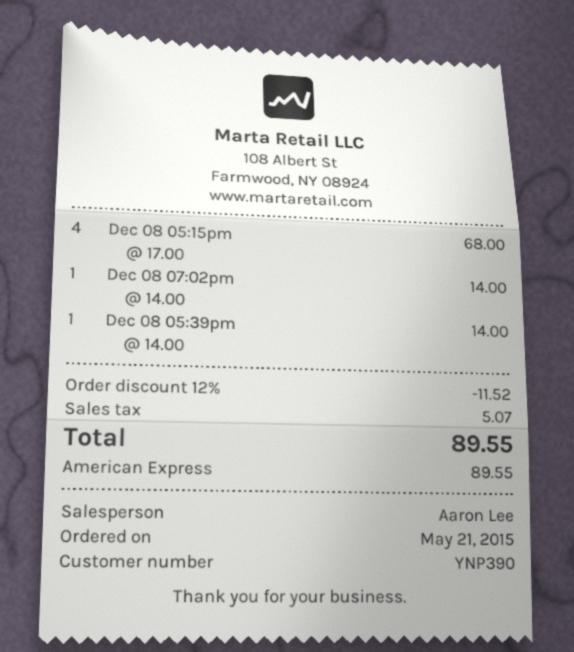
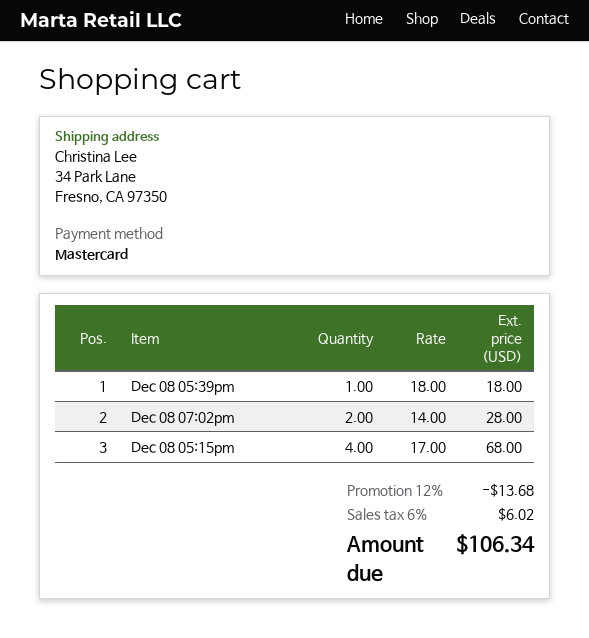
payment method: American Express -> Mastercard
Dec 08 07:02pm: 1 x 14.00 = 14.00 -> 2 x 14.00 = 28.00
Dec 08 05:39pm: 1 x 14.00 = 14.00 -> 1 x 18.00 = 18.00
discount: 12% = 11.52 -> 12% = 13.68
tax: 5.07 -> 6.02
total: 89.55 -> 106.34

